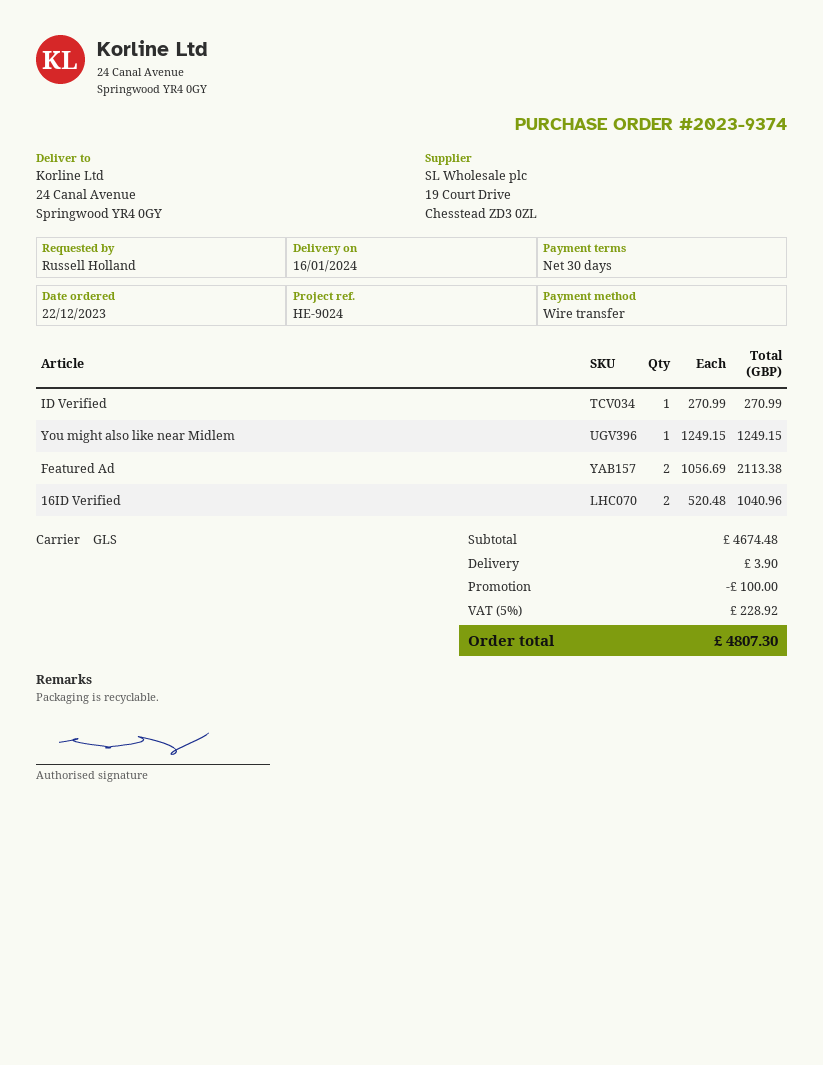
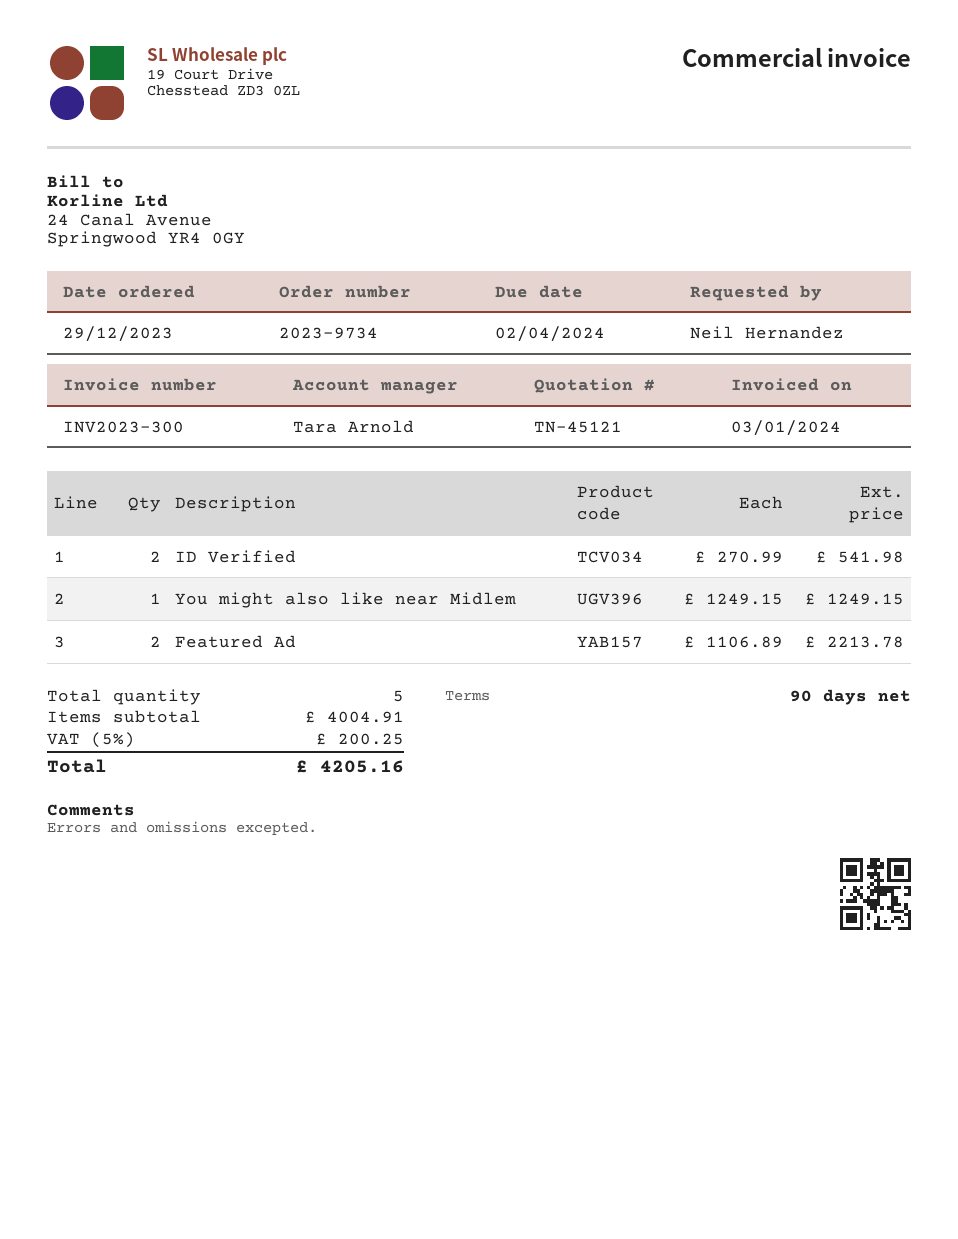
order number: 2023-9374 -> 2023-9734
order date: 2023-12-22 -> 2023-12-29
payment terms: 30 days -> 90 days
ordered by: Russell Holland -> Neil Hernandez
ID Verified: 1 x 270.99 = 270.99 -> 2 x 270.99 = 541.98
Featured Ad: 2 x 1056.69 = 2113.38 -> 2 x 1106.89 = 2213.78
16ID Verified: 2 x 520.48 = 1040.96 -> none
subtotal: 4674.48 -> 4004.91
discount: 100.00 -> none
shipping: 3.90 -> none
tax: 5% = 228.92 -> 5% = 200.25
total: 4807.30 -> 4205.16

